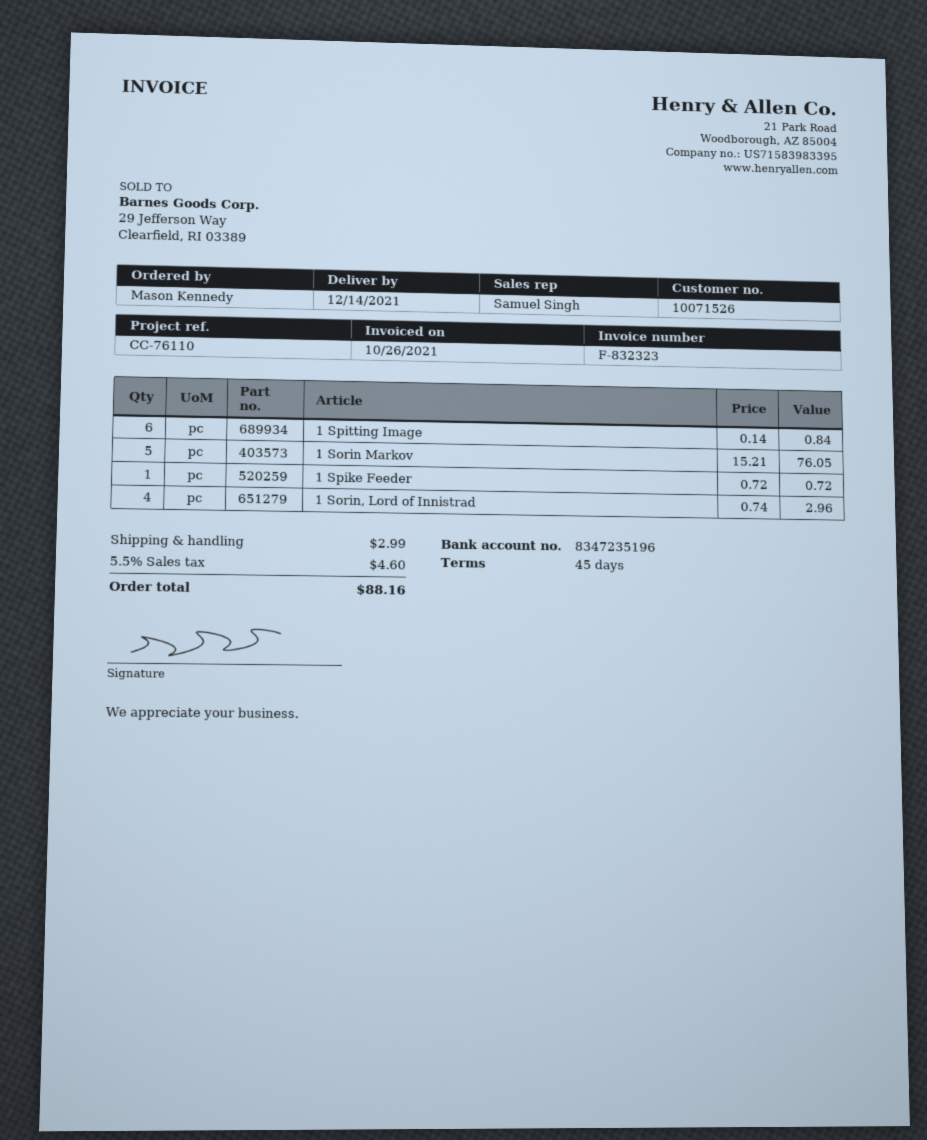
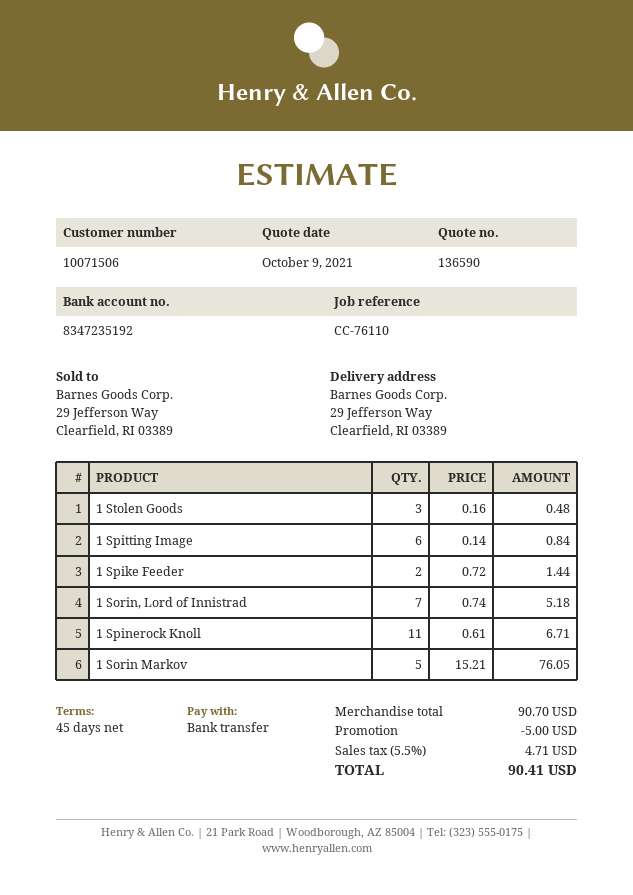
customer number: 10071526 -> 10071506
bank account: 8347235196 -> 8347235192
1 Spike Feeder: 1 x 0.72 = 0.72 -> 2 x 0.72 = 1.44
1 Sorin, Lord of Innistrad: 4 x 0.74 = 2.96 -> 7 x 0.74 = 5.18
1 Stolen Goods: none -> 3 x 0.16 = 0.48
1 Spinerock Knoll: none -> 11 x 0.61 = 6.71
discount: none -> 5.00
shipping: 2.99 -> none
tax: 5.5% = 4.60 -> 5.5% = 4.71
total: 88.16 -> 90.41

